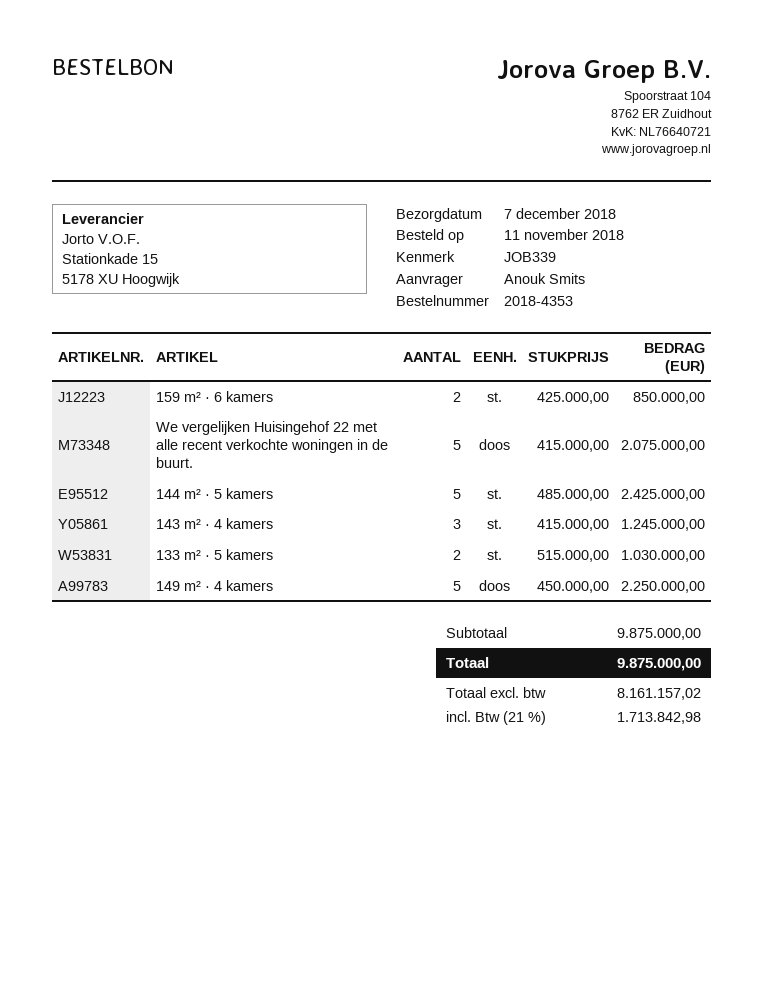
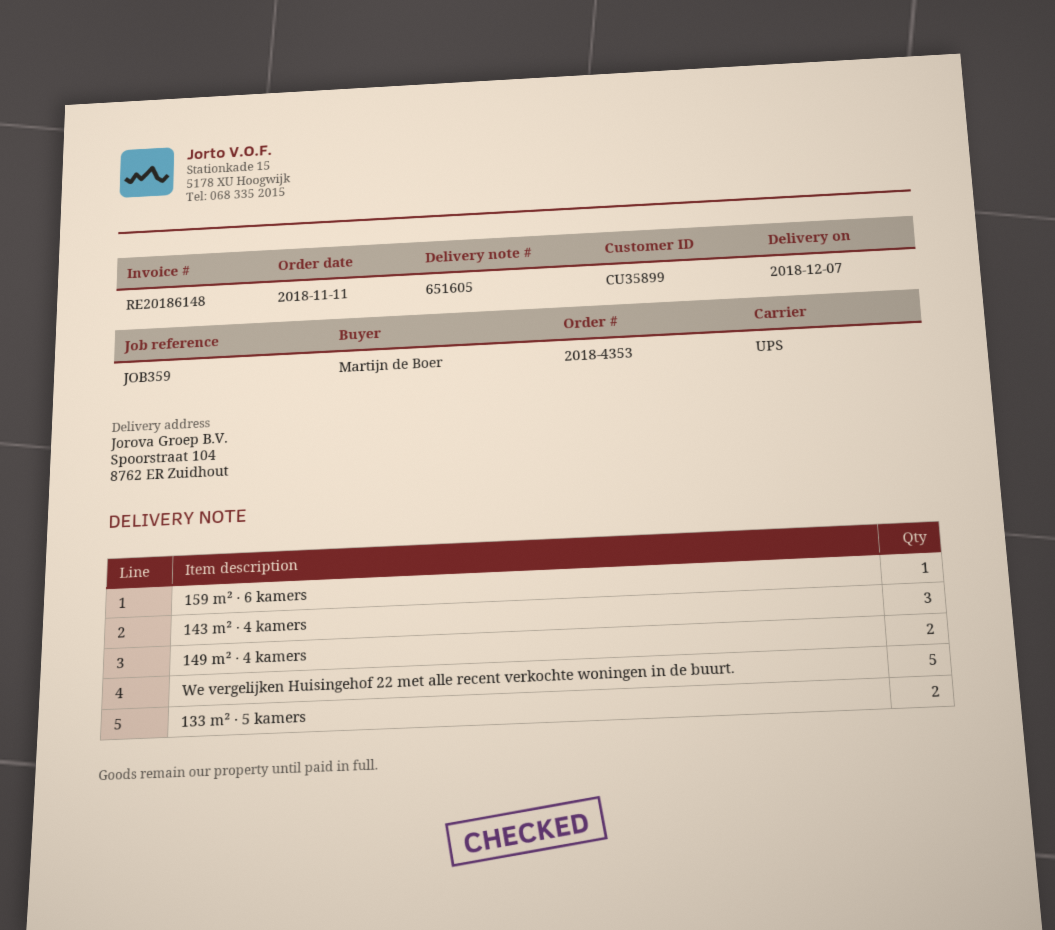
reference: JOB339 -> JOB359
ordered by: Anouk Smits -> Martijn de Boer
159 m² · 6 kamers: 2 -> 1
144 m² · 5 kamers: 5 -> none
149 m² · 4 kamers: 5 -> 2

